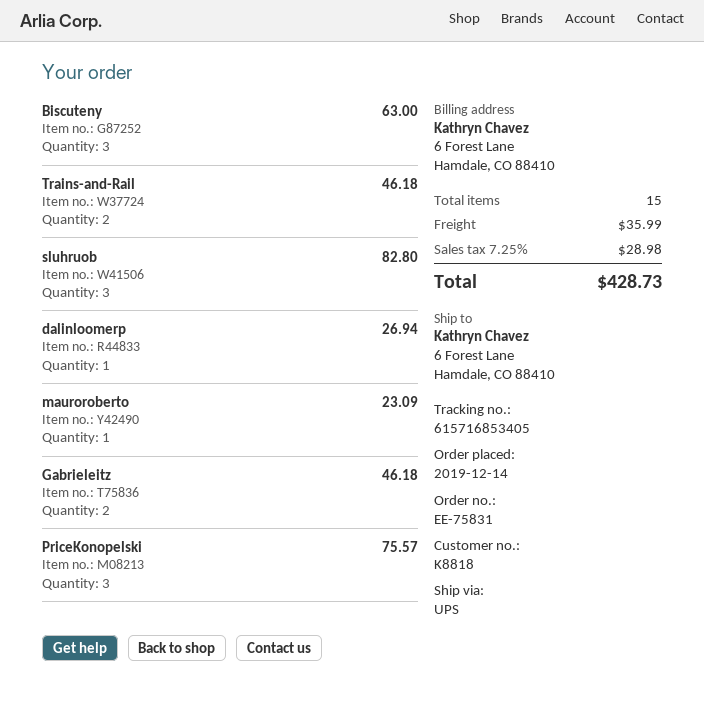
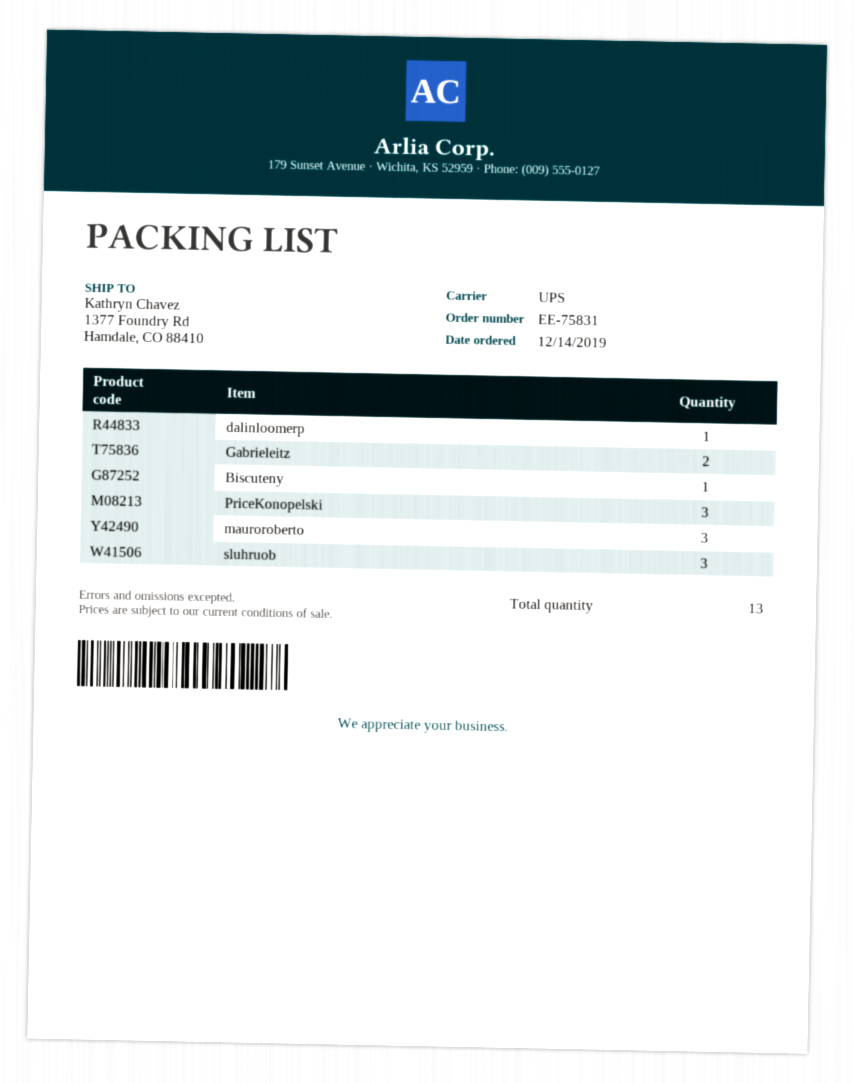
ship to: 6 Forest Lane, Hamdale, CO 88410 -> 1377 Foundry Rd, Hamdale, CO 88410
Biscuteny: 3 -> 1
Trains-and-Rail: 2 -> none
mauroroberto: 1 -> 3
total quantity: 15 -> 13

